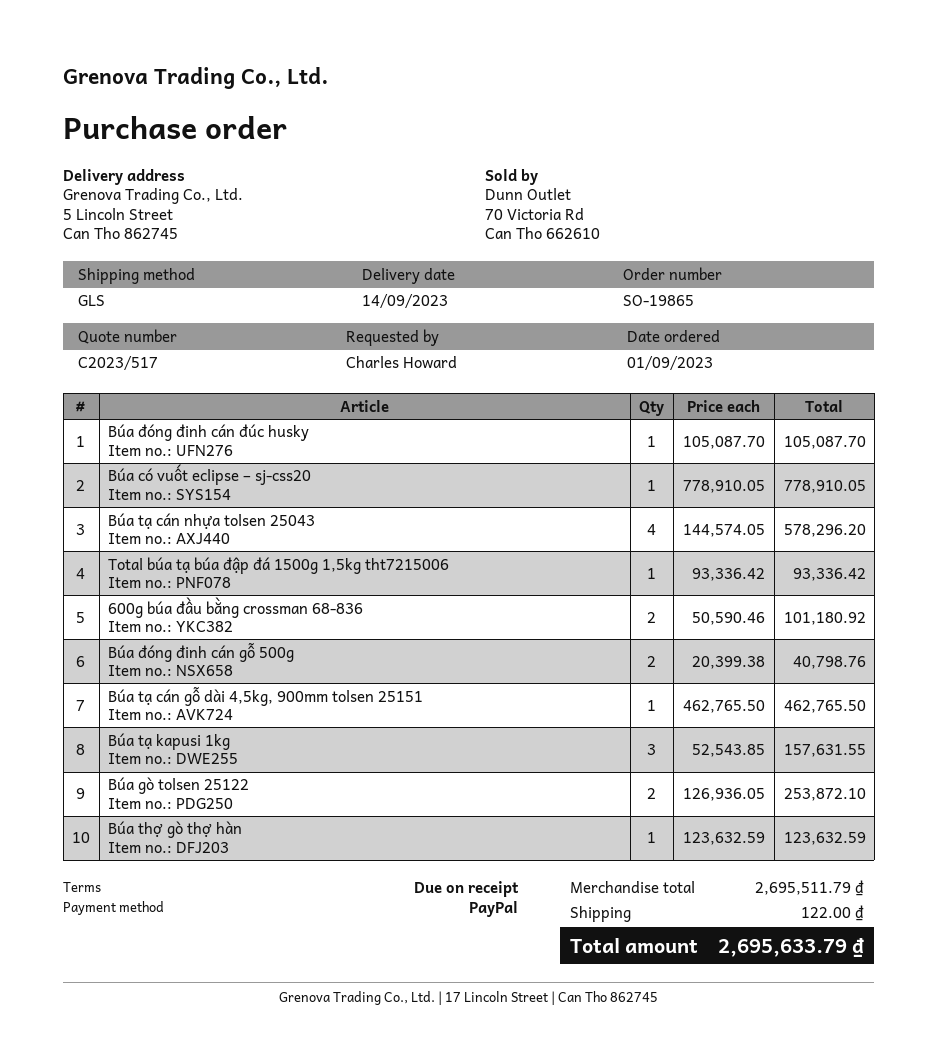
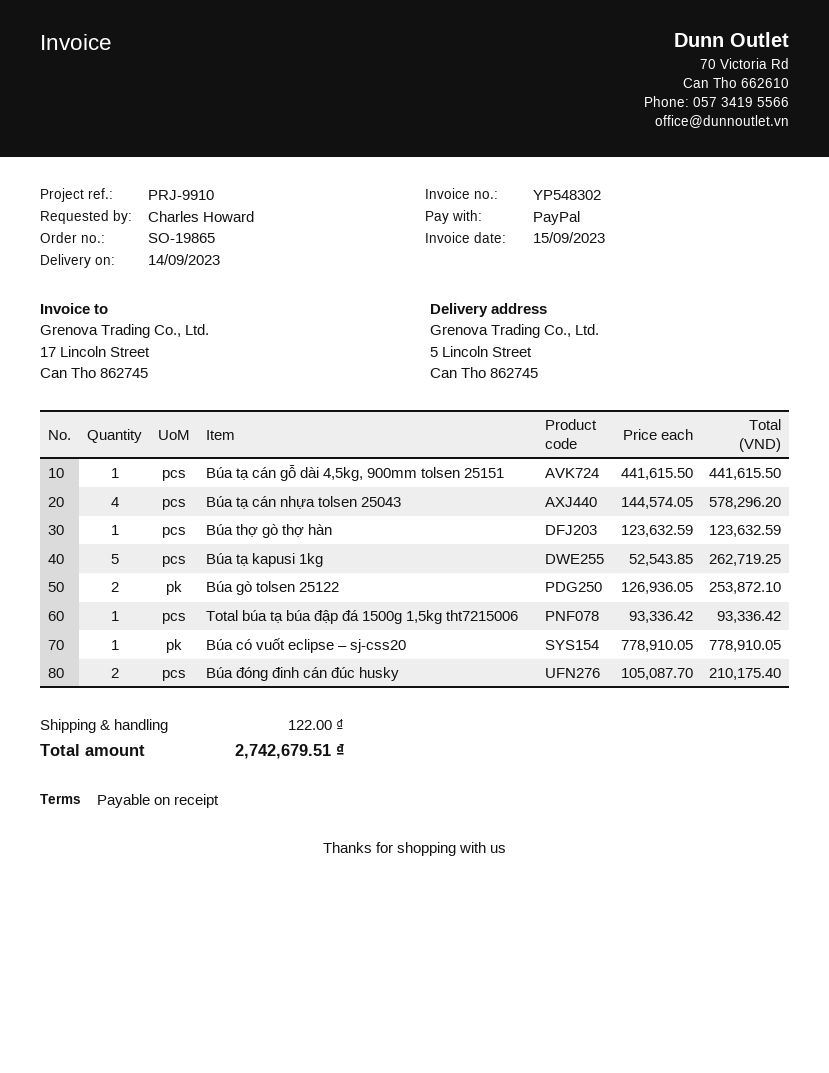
Búa đóng đinh cán đúc husky: 1 x 105087.70 = 105087.70 -> 2 x 105087.70 = 210175.40
600g búa đầu bằng crossman 68-836: 2 x 50590.46 = 101180.92 -> none
Búa đóng đinh cán gỗ 500g: 2 x 20399.38 = 40798.76 -> none
Búa tạ cán gỗ dài 4,5kg, 900mm tolsen 25151: 1 x 462765.50 = 462765.50 -> 1 x 441615.50 = 441615.50
Búa tạ kapusi 1kg: 3 x 52543.85 = 157631.55 -> 5 x 52543.85 = 262719.25
total: 2695633.79 -> 2742679.51

